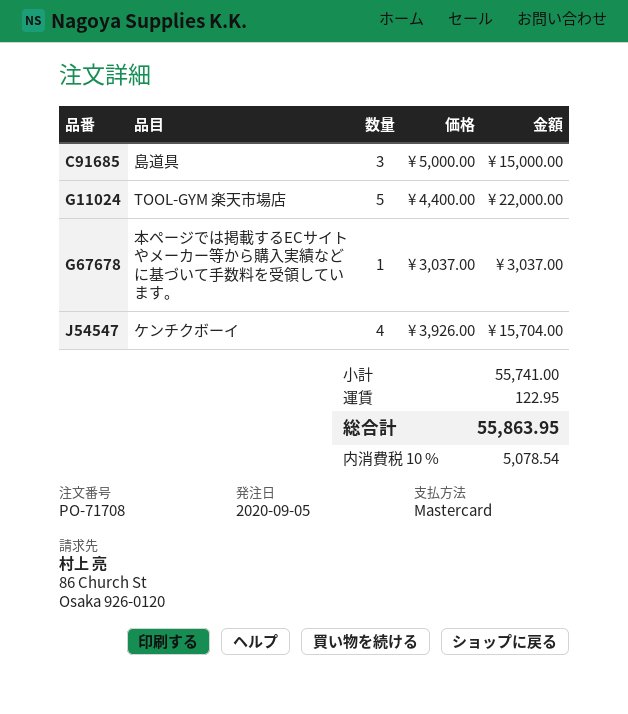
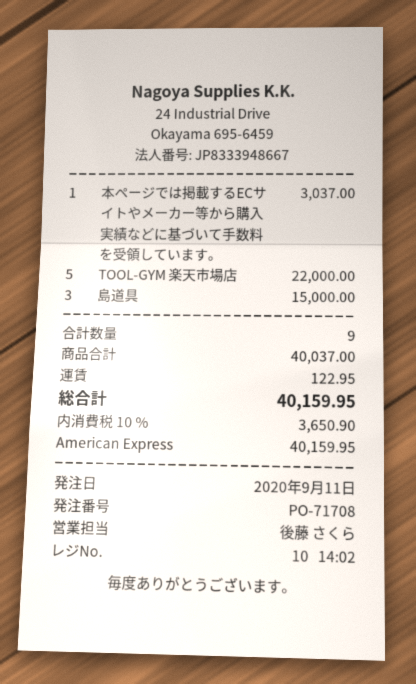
order date: 2020-09-05 -> 2020-09-11
payment method: Mastercard -> American Express
ケンチクボーイ: 4 for 15704.00 -> none
subtotal: 55741.00 -> 40037.00
tax: 10% = 5078.54 -> 10% = 3650.90
total: 55863.95 -> 40159.95

